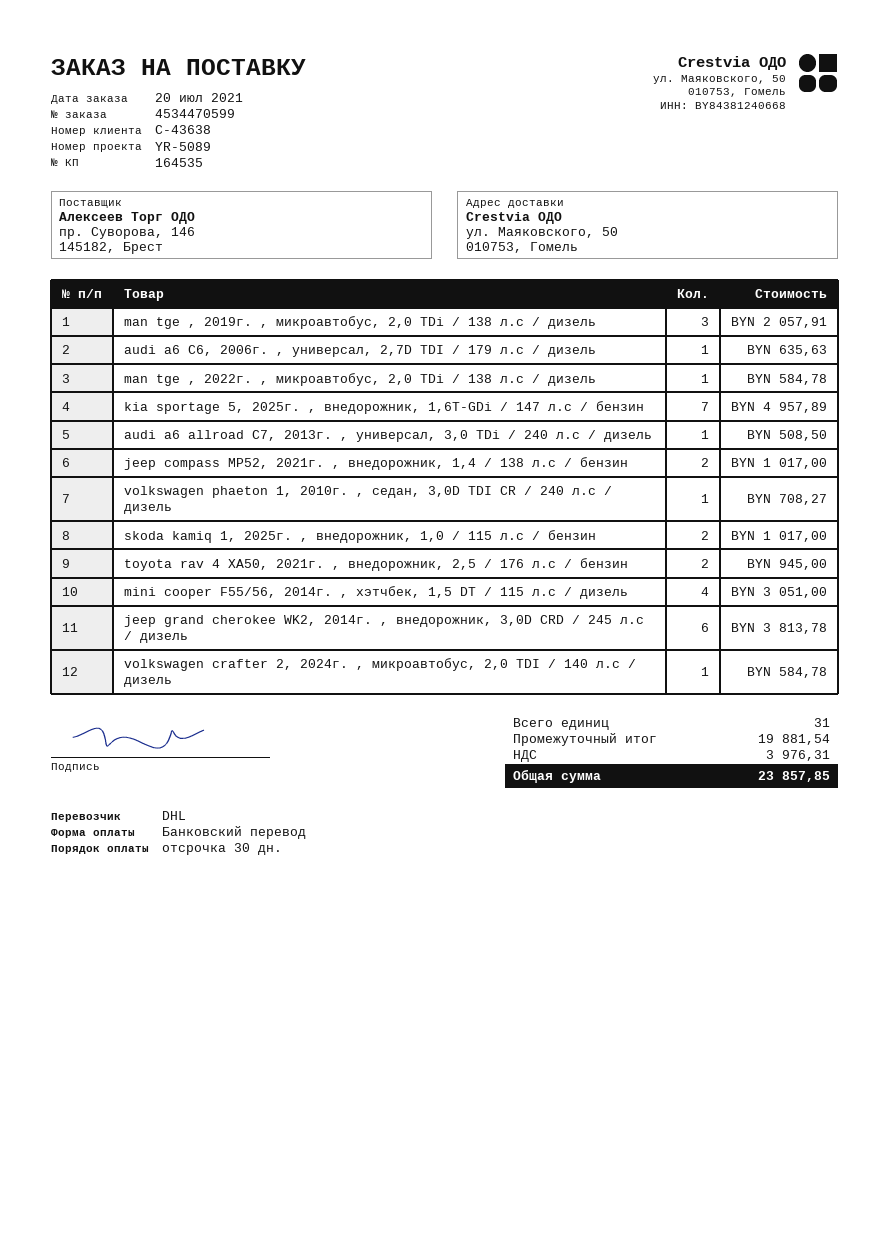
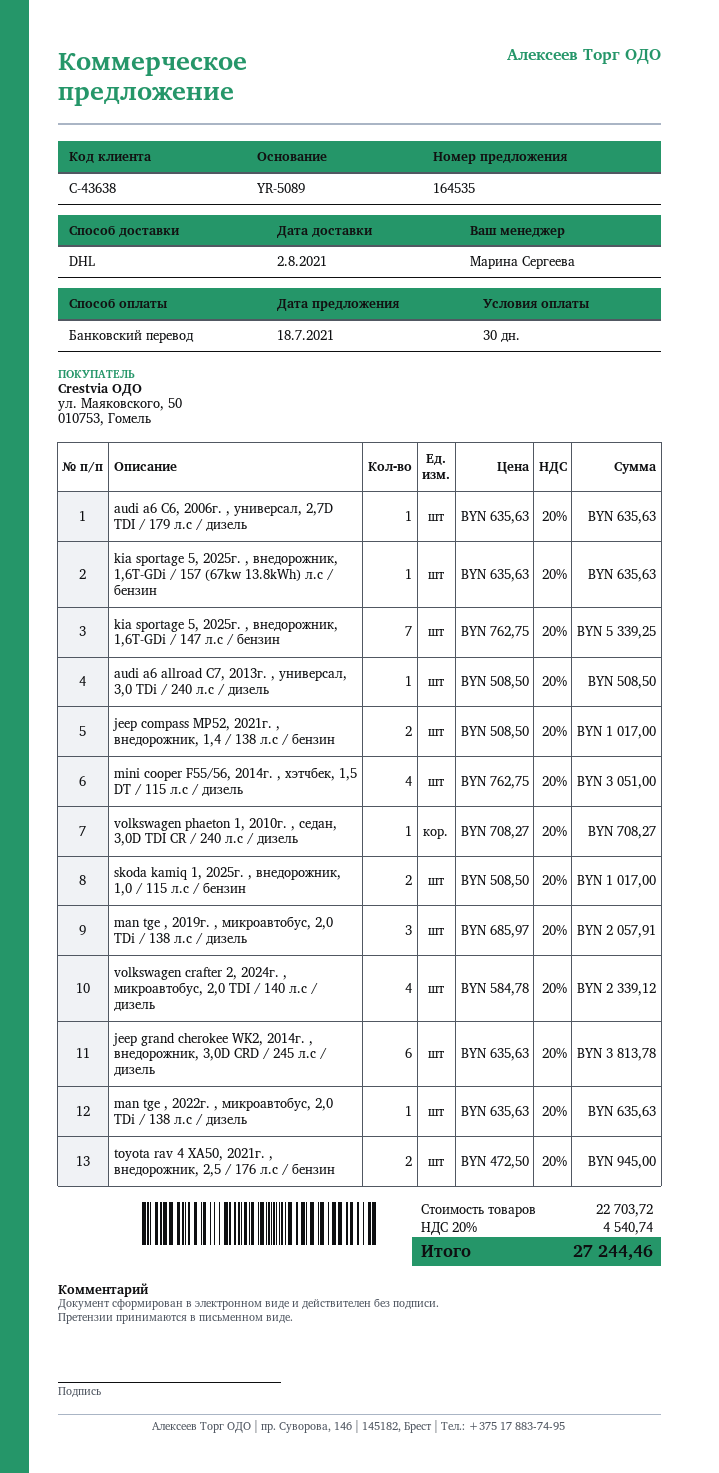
man tge , 2022г. , микроавтобус, 2,0 TDi / 138 л.с / дизель: 1 for 584.78 -> 1 for 635.63
kia sportage 5, 2025г. , внедорожник, 1,6T-GDi / 147 л.с / бензин: 7 for 4957.89 -> 7 for 5339.25
volkswagen crafter 2, 2024г. , микроавтобус, 2,0 TDI / 140 л.с / дизель: 1 for 584.78 -> 4 for 2339.12
kia sportage 5, 2025г. , внедорожник, 1,6T-GDi / 157 (67kw 13.8kWh) л.с / бензин: none -> 1 for 635.63
subtotal: 19881.54 -> 22703.72
tax: 3976.31 -> 4540.74
total: 23857.85 -> 27244.46

